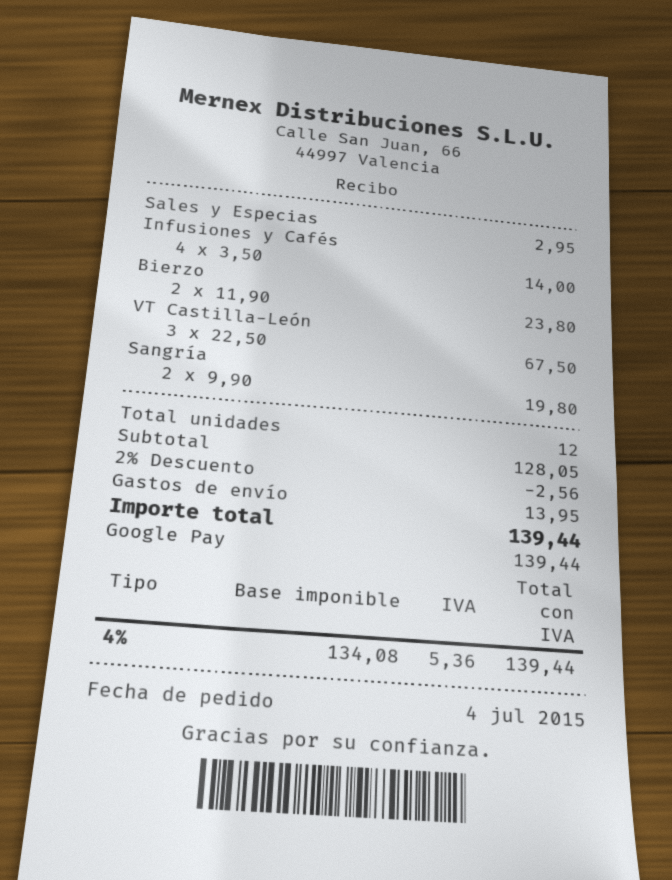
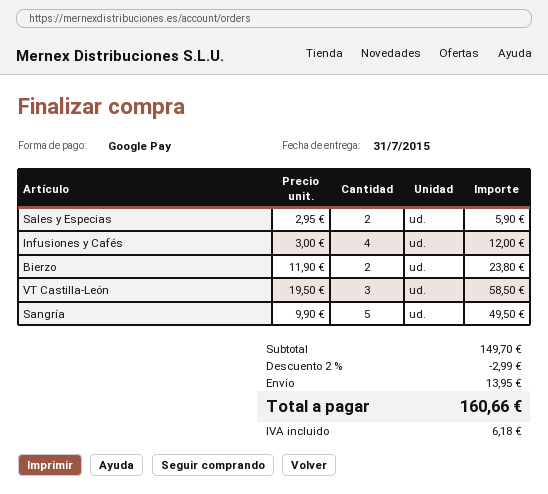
Sales y Especias: 1 x 2.95 = 2.95 -> 2 x 2.95 = 5.90
Infusiones y Cafés: 4 x 3.50 = 14.00 -> 4 x 3.00 = 12.00
VT Castilla-León: 3 x 22.50 = 67.50 -> 3 x 19.50 = 58.50
Sangría: 2 x 9.90 = 19.80 -> 5 x 9.90 = 49.50
subtotal: 128.05 -> 149.70
discount: 2% = 2.56 -> 2% = 2.99
tax: 5.36 -> 6.18
total: 139.44 -> 160.66

